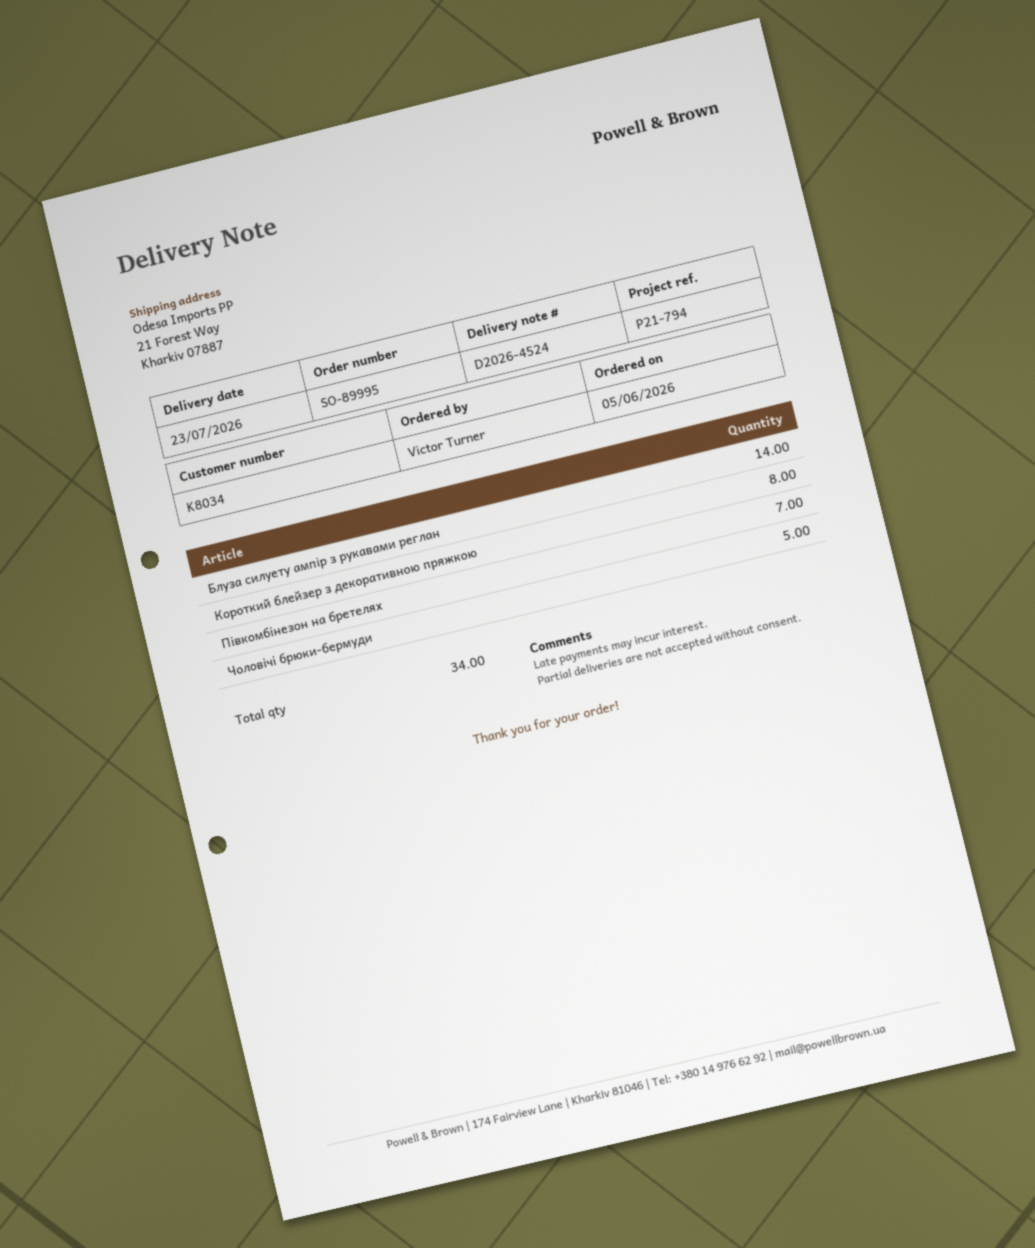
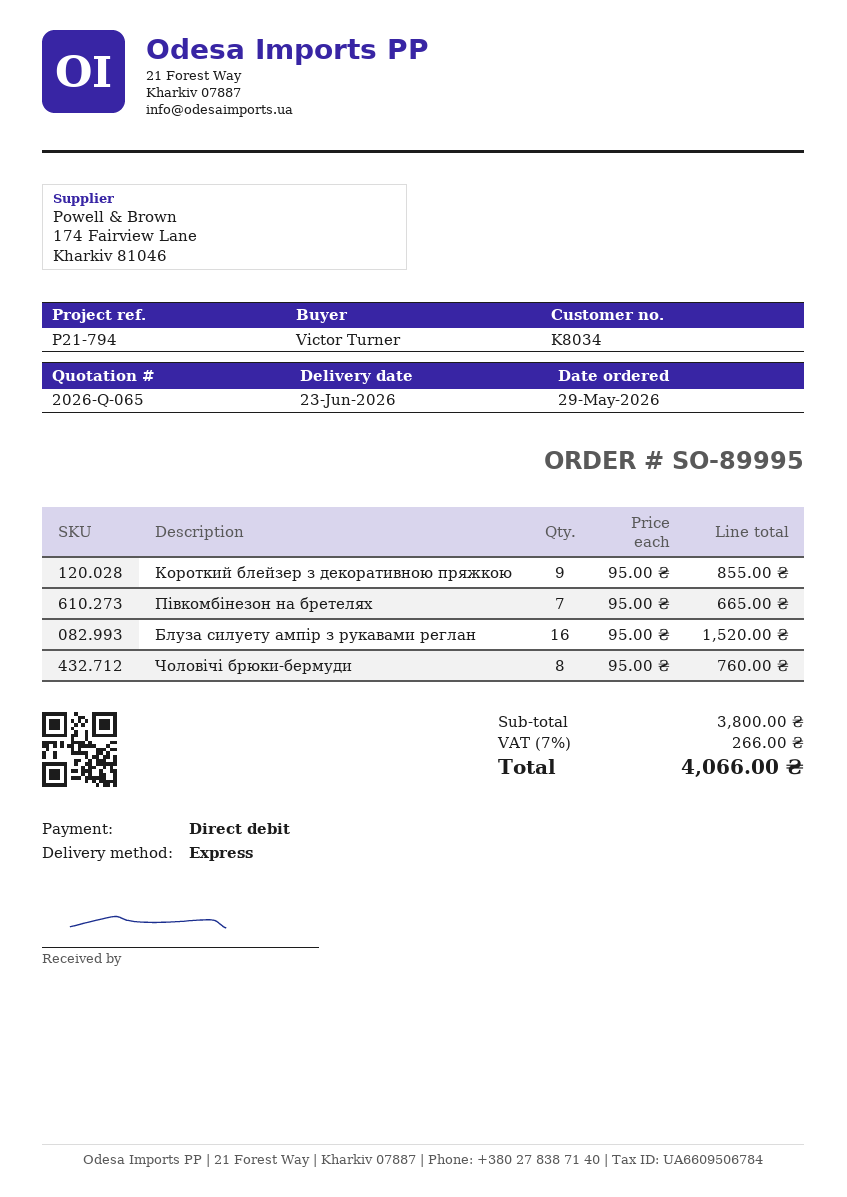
order date: 2026-06-05 -> 2026-05-29
delivery date: 2026-07-23 -> 2026-06-23
Блуза силуету ампір з рукавами реглан: 14 -> 16
Короткий блейзер з декоративною пряжкою: 8 -> 9
Чоловічі брюки-бермуди: 5 -> 8

